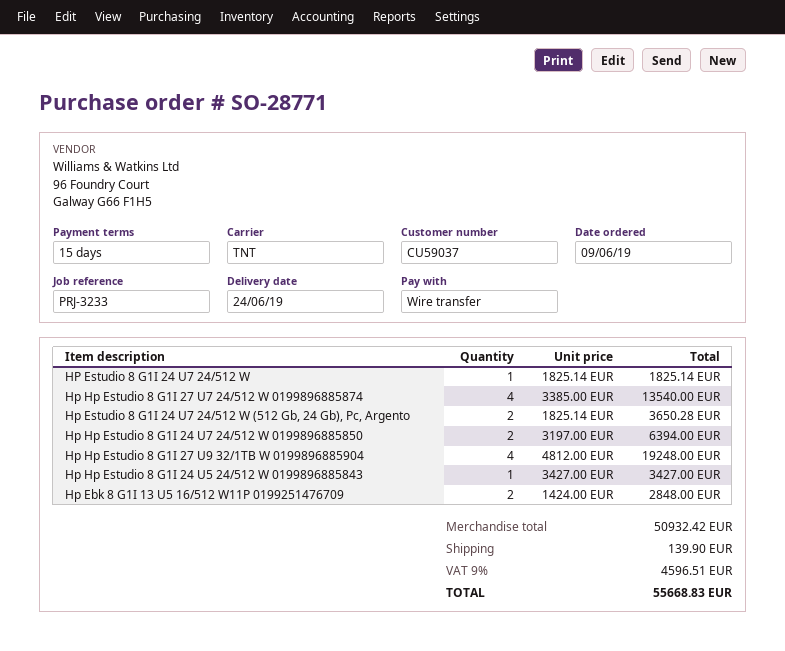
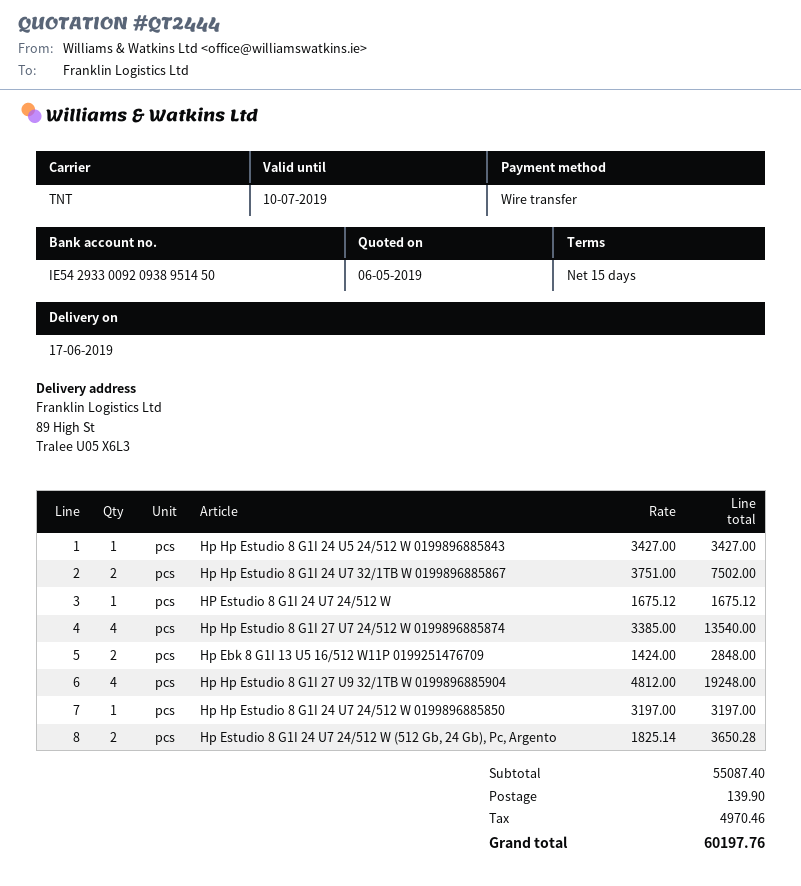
delivery date: 2019-06-24 -> 2019-06-17
HP Estudio 8 G1I 24 U7 24/512 W: 1 x 1825.14 = 1825.14 -> 1 x 1675.12 = 1675.12
Hp Hp Estudio 8 G1I 24 U7 24/512 W 0199896885850: 2 x 3197.00 = 6394.00 -> 1 x 3197.00 = 3197.00
Hp Hp Estudio 8 G1I 24 U7 32/1TB W 0199896885867: none -> 2 x 3751.00 = 7502.00
subtotal: 50932.42 -> 55087.40
tax: 4596.51 -> 4970.46
total: 55668.83 -> 60197.76

